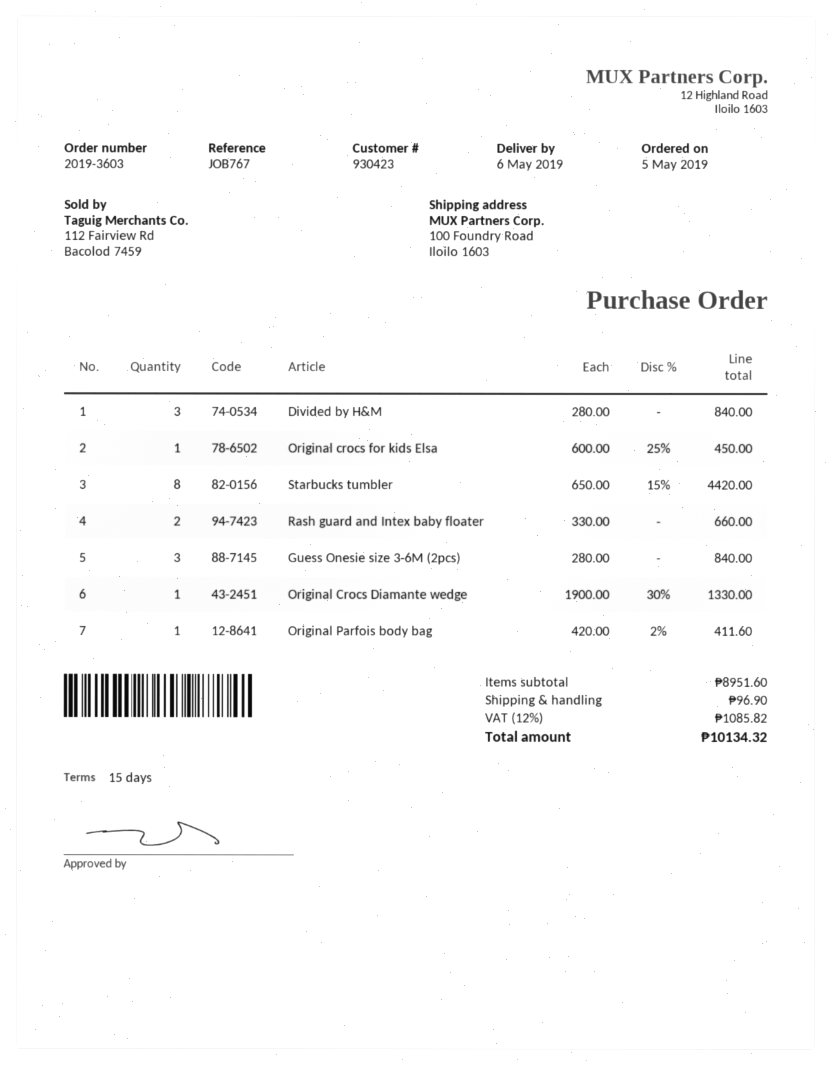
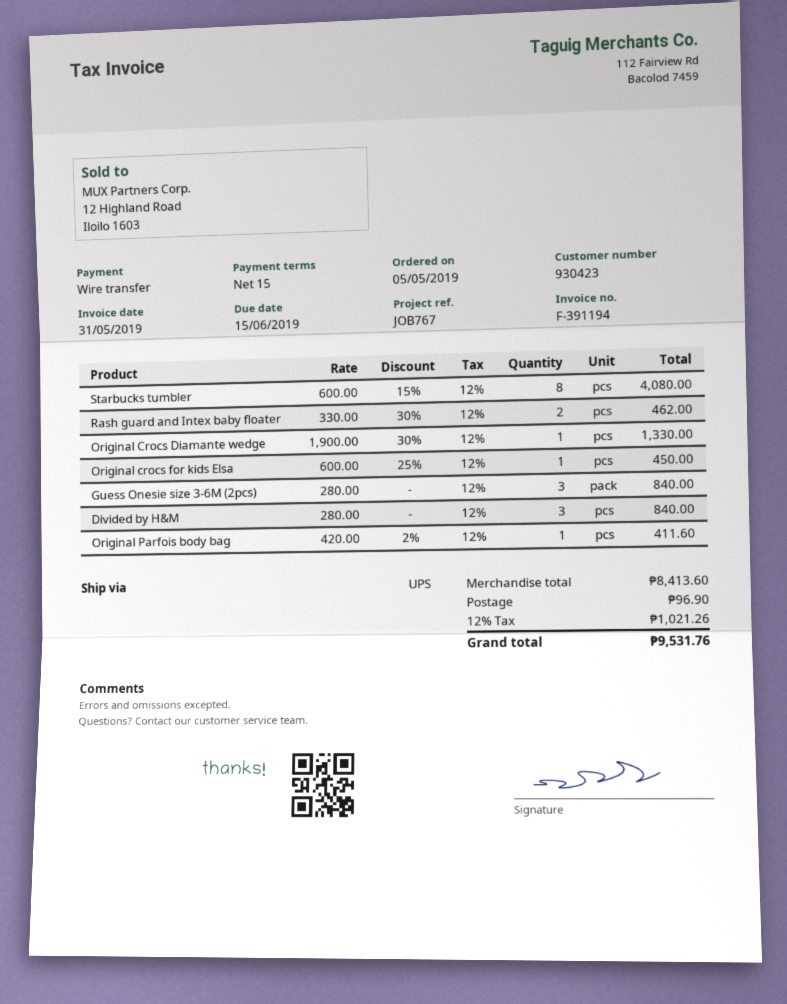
Starbucks tumbler: 8 x 650.00 - 15% = 4420.00 -> 8 x 600.00 - 15% = 4080.00
Rash guard and Intex baby floater: 2 x 330.00 = 660.00 -> 2 x 330.00 - 30% = 462.00
subtotal: 8951.60 -> 8413.60
tax: 12% = 1085.82 -> 12% = 1021.26
total: 10134.32 -> 9531.76

